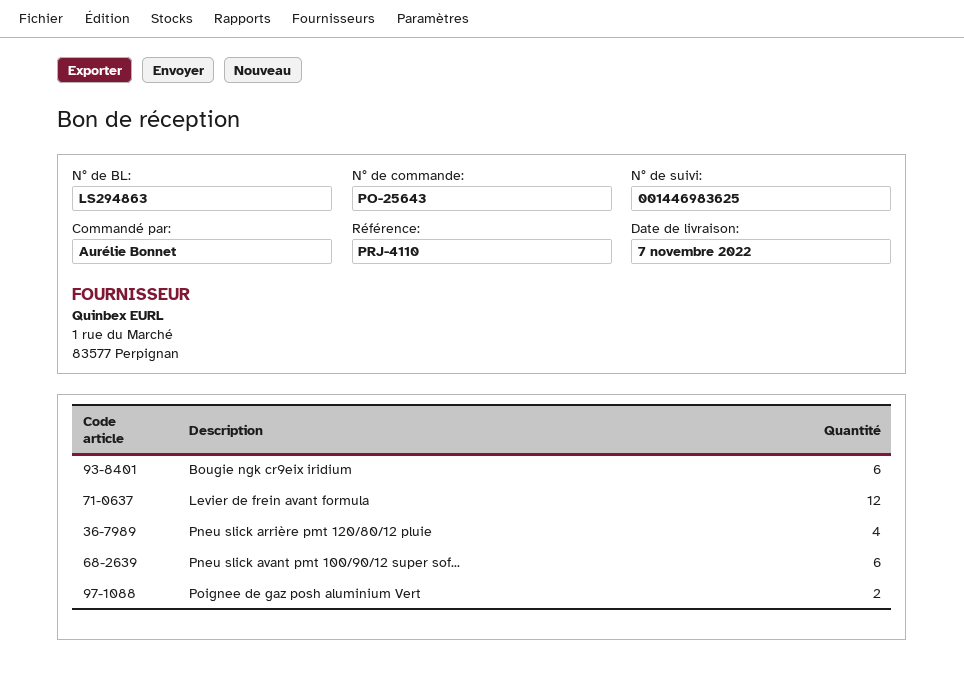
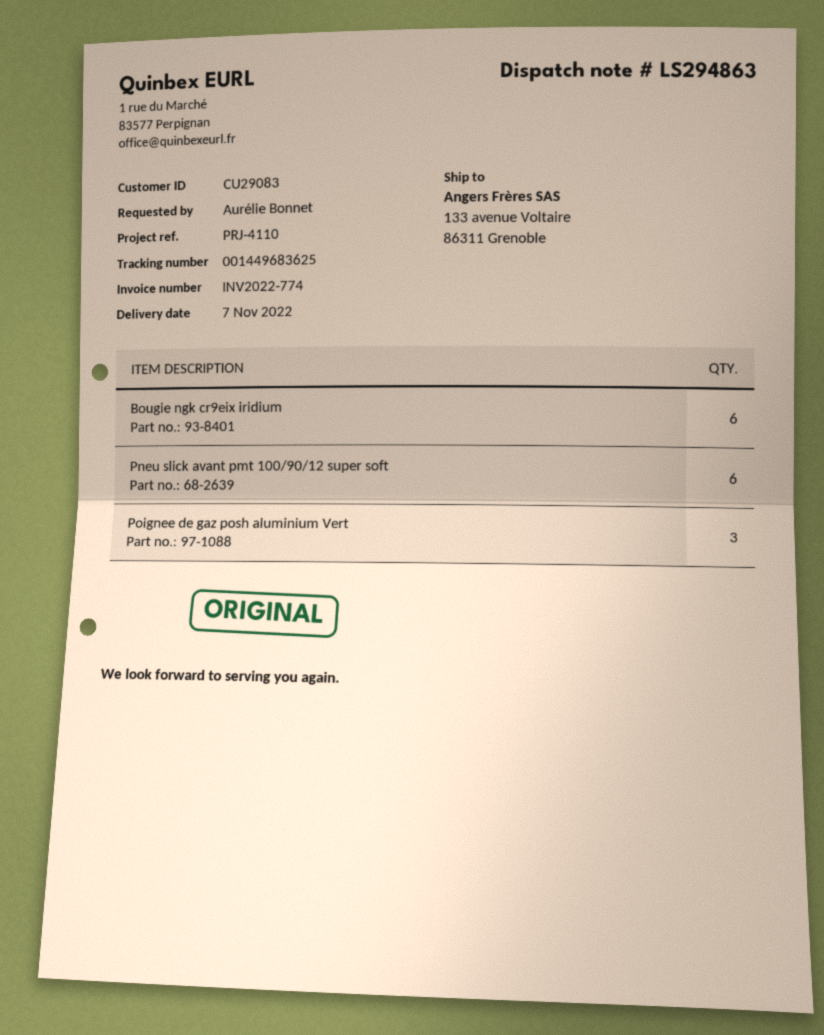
tracking number: 001446983625 -> 001449683625
Levier de frein avant formula: 12 -> none
Pneu slick arrière pmt 120/80/12 pluie: 4 -> none
Poignee de gaz posh aluminium Vert: 2 -> 3

